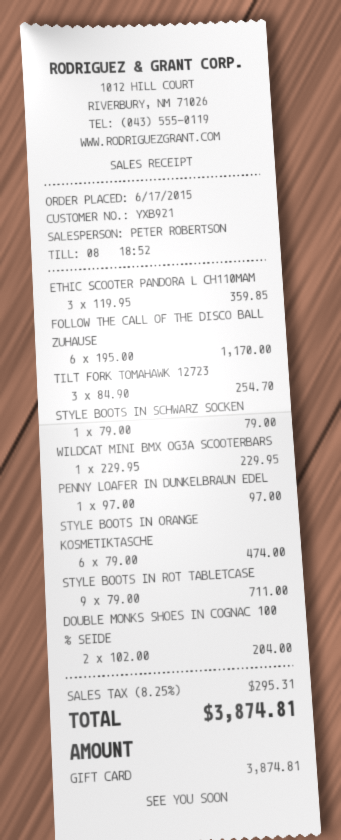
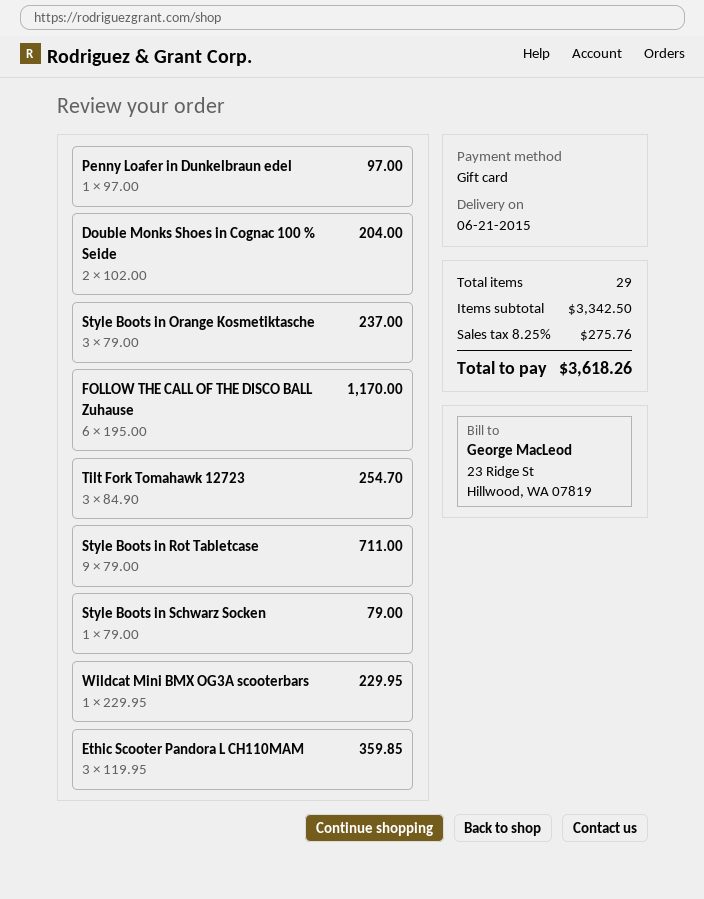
STYLE BOOTS IN ORANGE KOSMETIKTASCHE: 6 x 79.00 = 474.00 -> 3 x 79.00 = 237.00
tax: 8.25% = 295.31 -> 8.25% = 275.76
total: 3874.81 -> 3618.26

